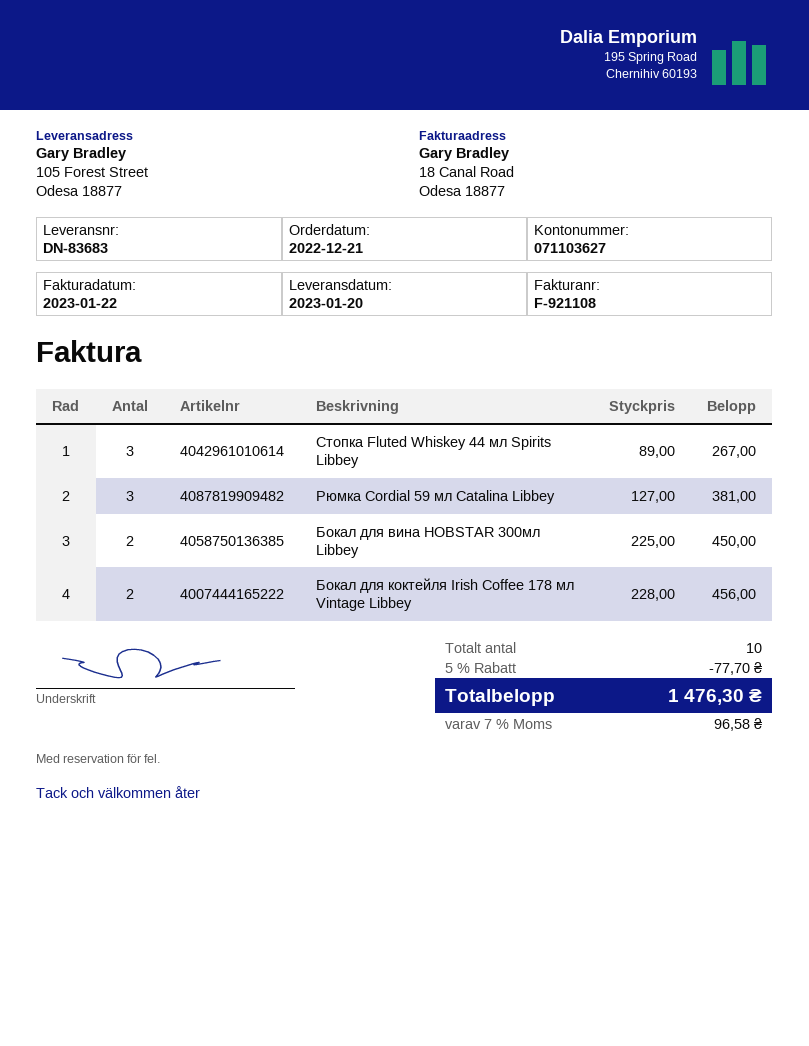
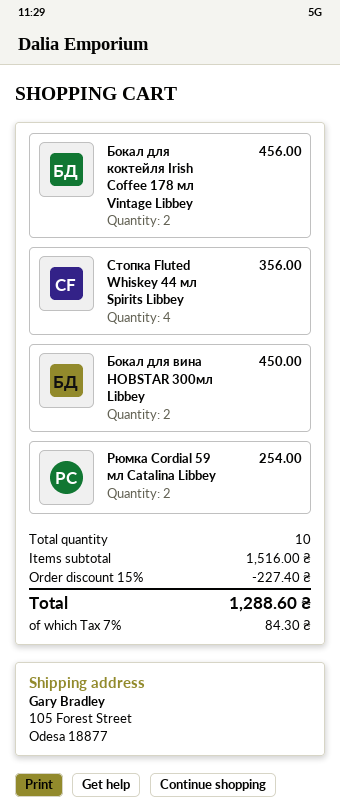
Стопка Fluted Whiskey 44 мл Spirits Libbey: 3 for 267.00 -> 4 for 356.00
Рюмка Cordial 59 мл Catalina Libbey: 3 for 381.00 -> 2 for 254.00
discount: 5% = 77.70 -> 15% = 227.40
tax: 7% = 96.58 -> 7% = 84.30
total: 1476.30 -> 1288.60

